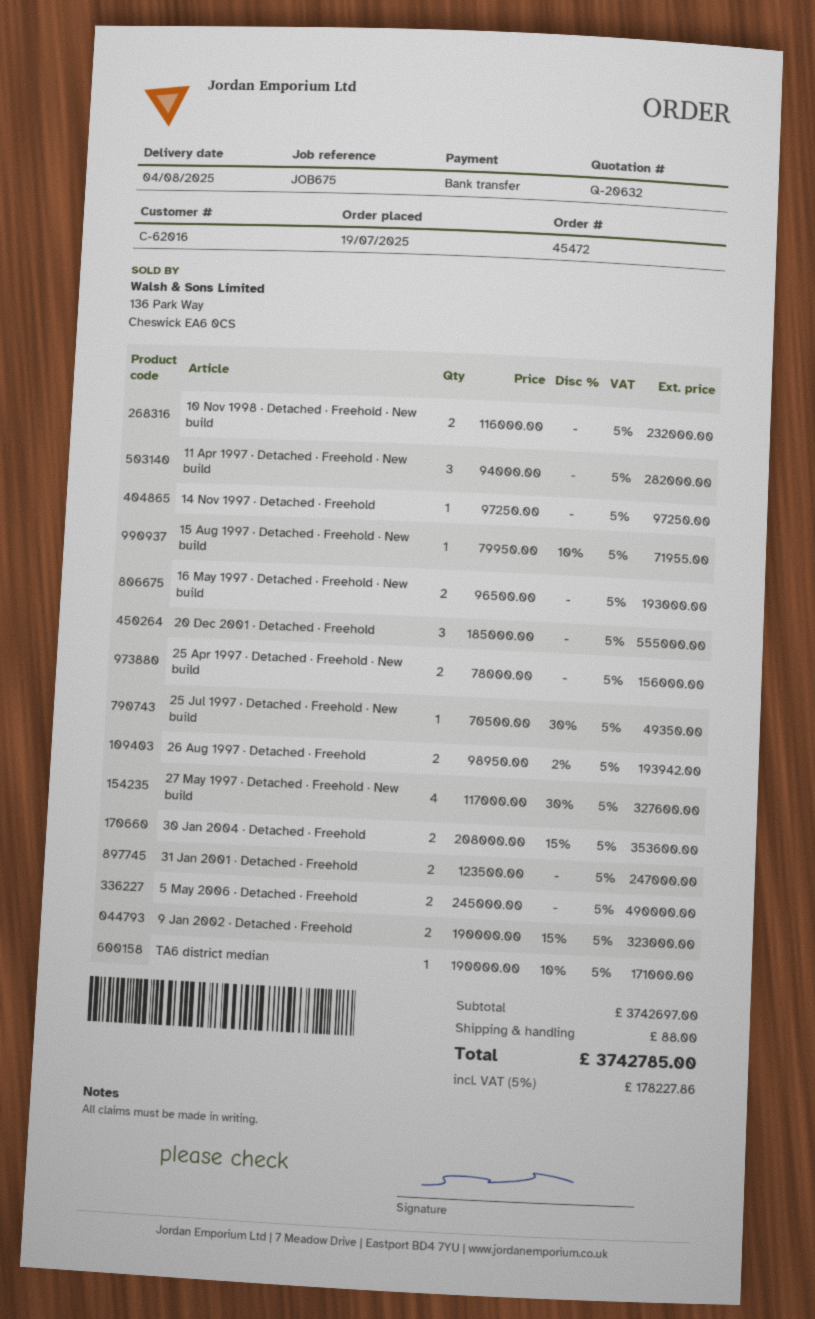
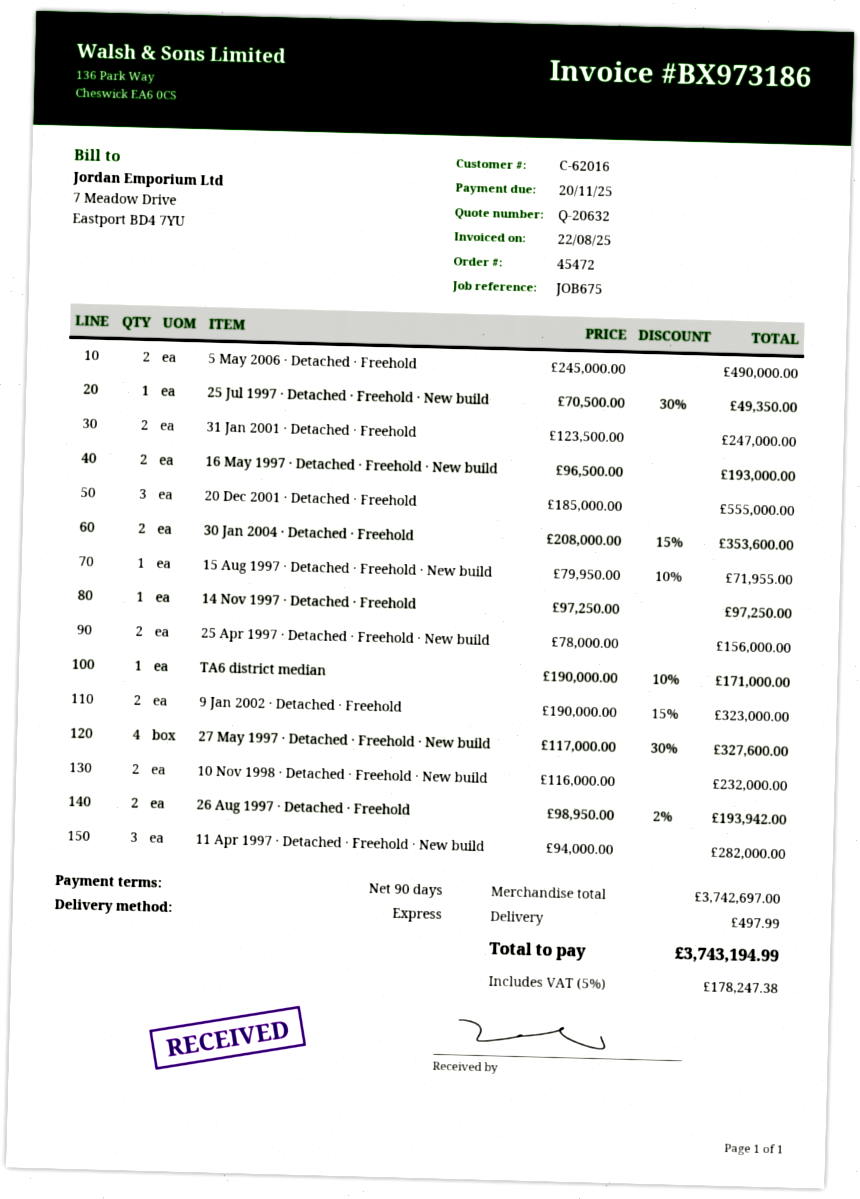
shipping: 88.00 -> 497.99
tax: 5% = 178227.86 -> 5% = 178247.38
total: 3742785.00 -> 3743194.99

